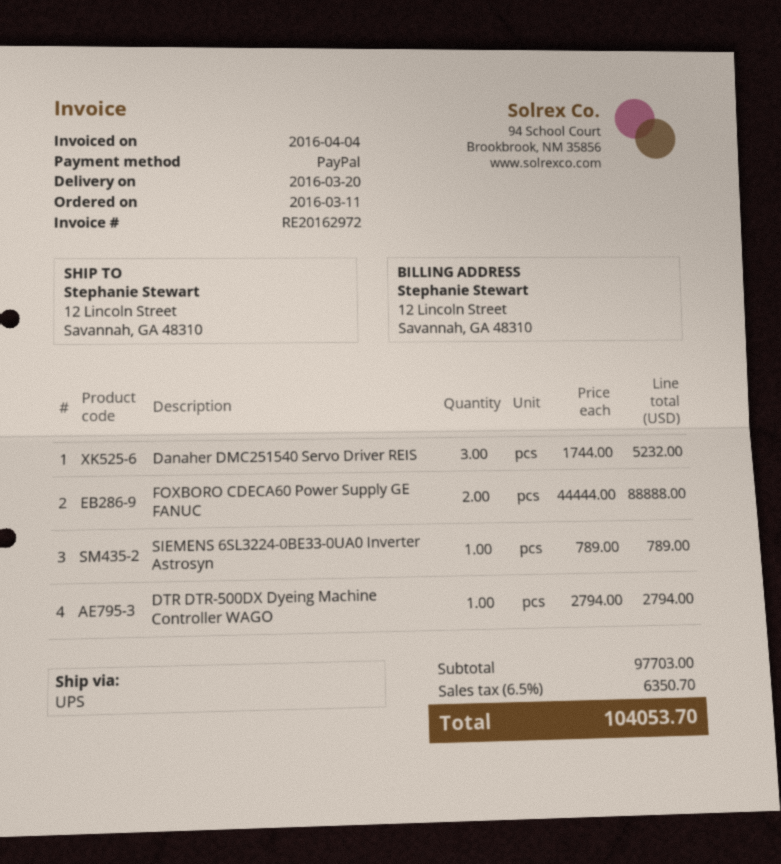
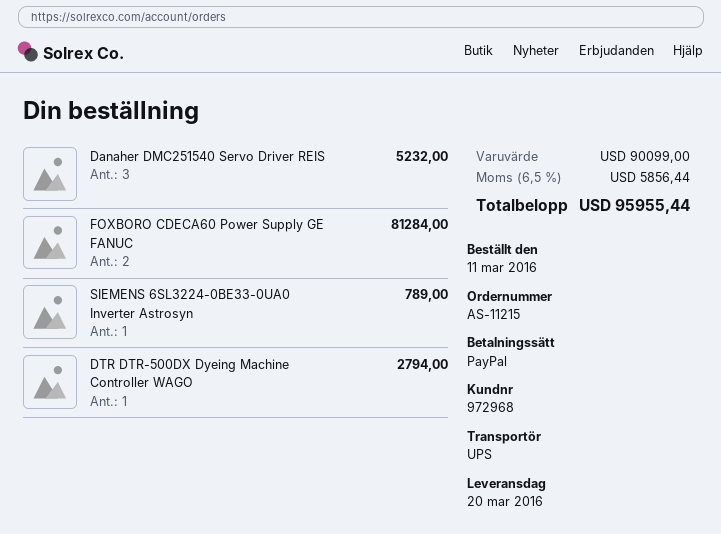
FOXBORO CDECA60 Power Supply GE FANUC: 2 for 88888.00 -> 2 for 81284.00
subtotal: 97703.00 -> 90099.00
tax: 6.5% = 6350.70 -> 6.5% = 5856.44
total: 104053.70 -> 95955.44

